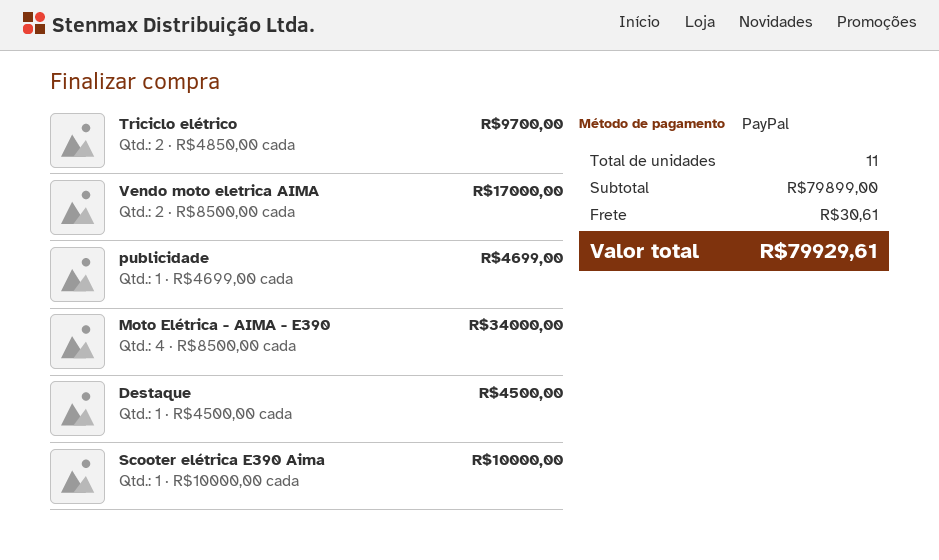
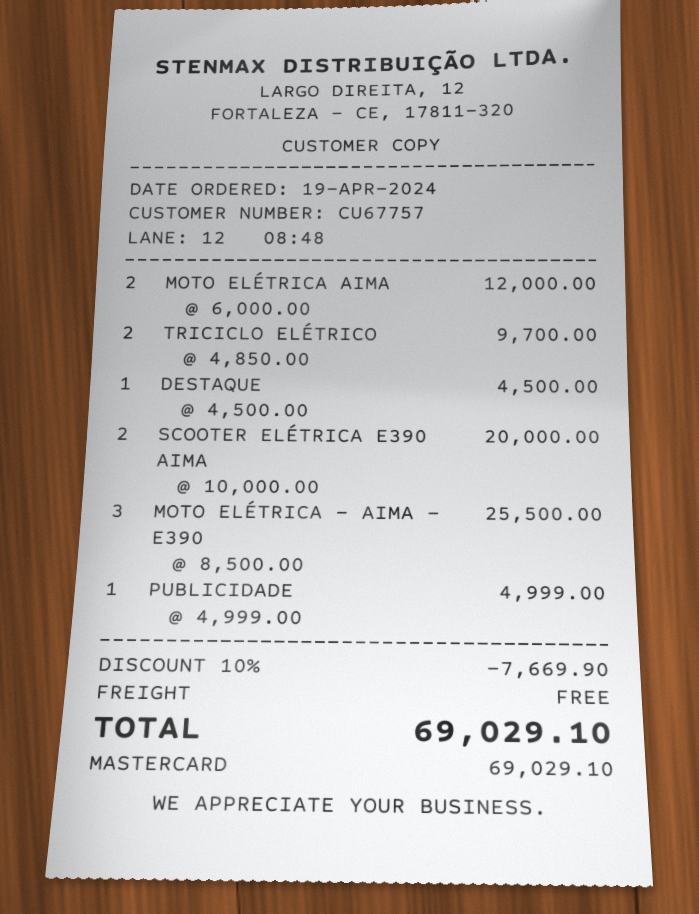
payment method: PayPal -> Mastercard
Vendo moto eletrica AIMA: 2 x 8500.00 = 17000.00 -> none
publicidade: 1 x 4699.00 = 4699.00 -> 1 x 4999.00 = 4999.00
Moto Elétrica - AIMA - E390: 4 x 8500.00 = 34000.00 -> 3 x 8500.00 = 25500.00
Scooter elétrica E390 Aima: 1 x 10000.00 = 10000.00 -> 2 x 10000.00 = 20000.00
MOTO ELÉTRICA AIMA: none -> 2 x 6000.00 = 12000.00
discount: none -> 10% = 7669.90
shipping: 30.61 -> 0.00
total: 79929.61 -> 69029.10

